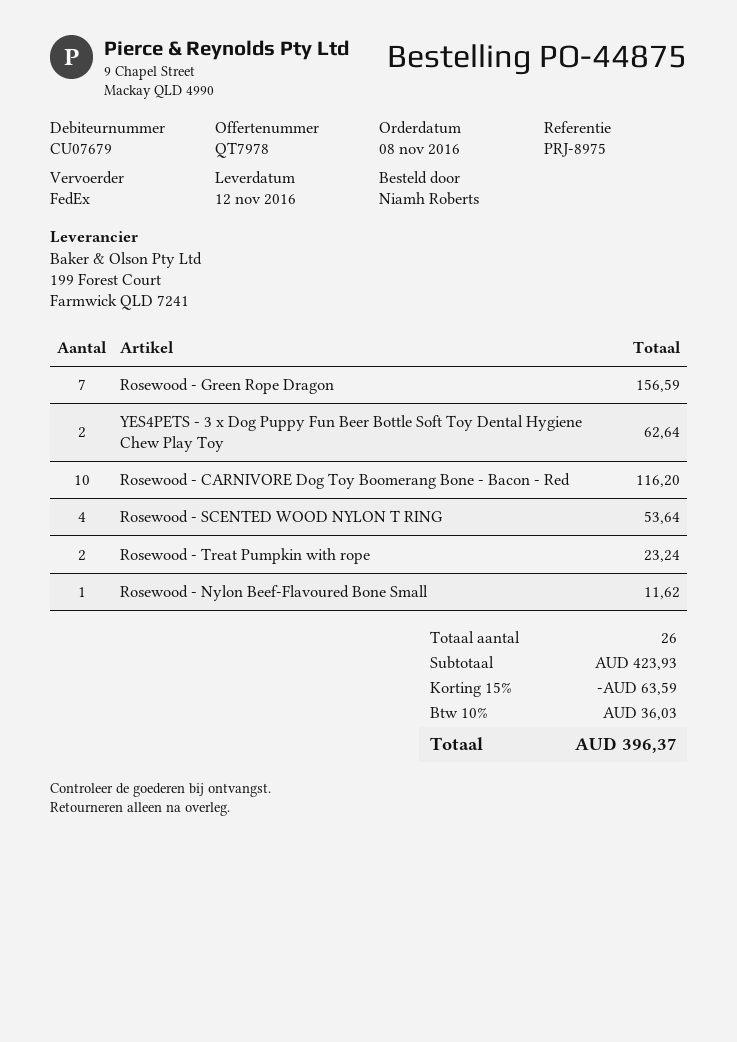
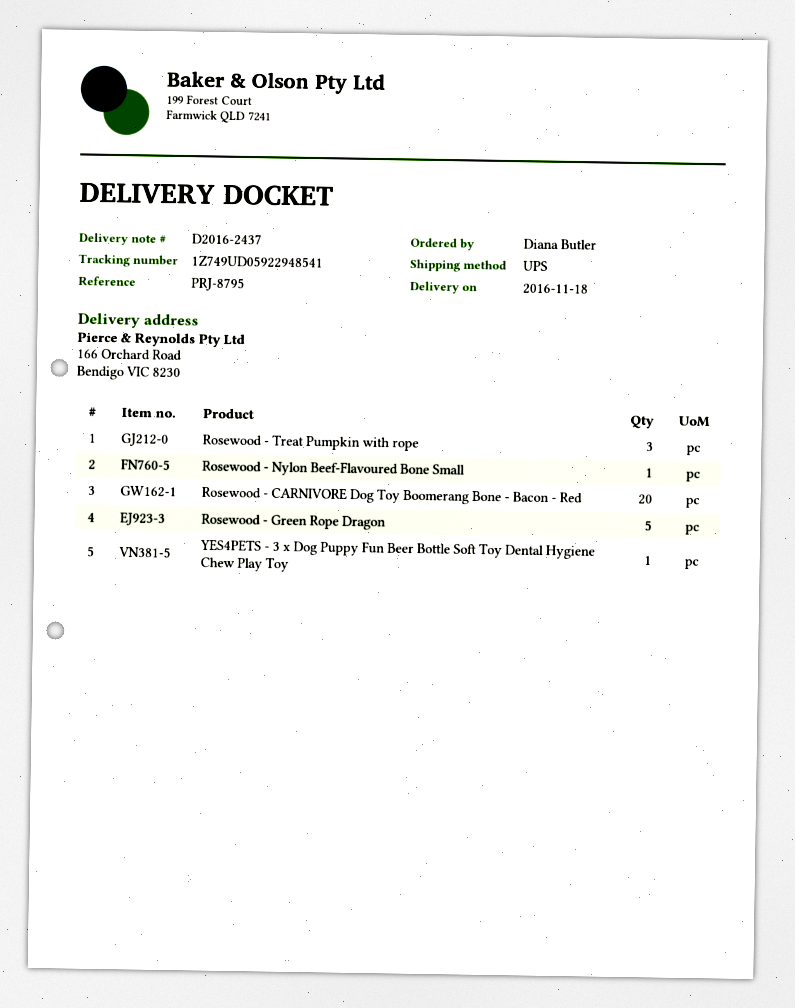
delivery date: 2016-11-12 -> 2016-11-18
reference: PRJ-8975 -> PRJ-8795
ordered by: Niamh Roberts -> Diana Butler
shipping method: FedEx -> UPS
Rosewood - Green Rope Dragon: 7 -> 5
YES4PETS - 3 x Dog Puppy Fun Beer Bottle Soft Toy Dental Hygiene Chew Play Toy: 2 -> 1
Rosewood - CARNIVORE Dog Toy Boomerang Bone - Bacon - Red: 10 -> 20
Rosewood - SCENTED WOOD NYLON T RING: 4 -> none
Rosewood - Treat Pumpkin with rope: 2 -> 3

